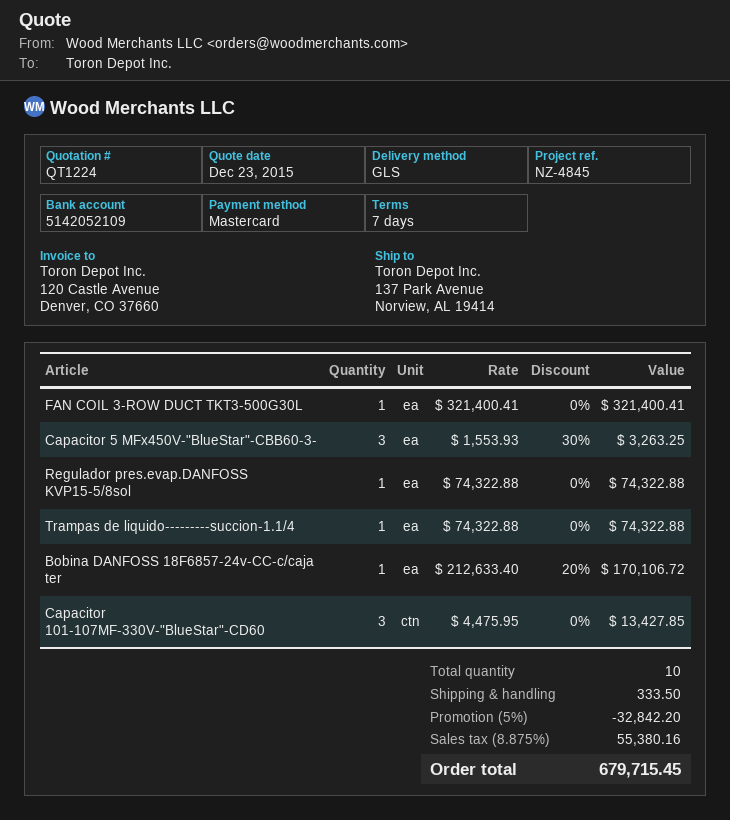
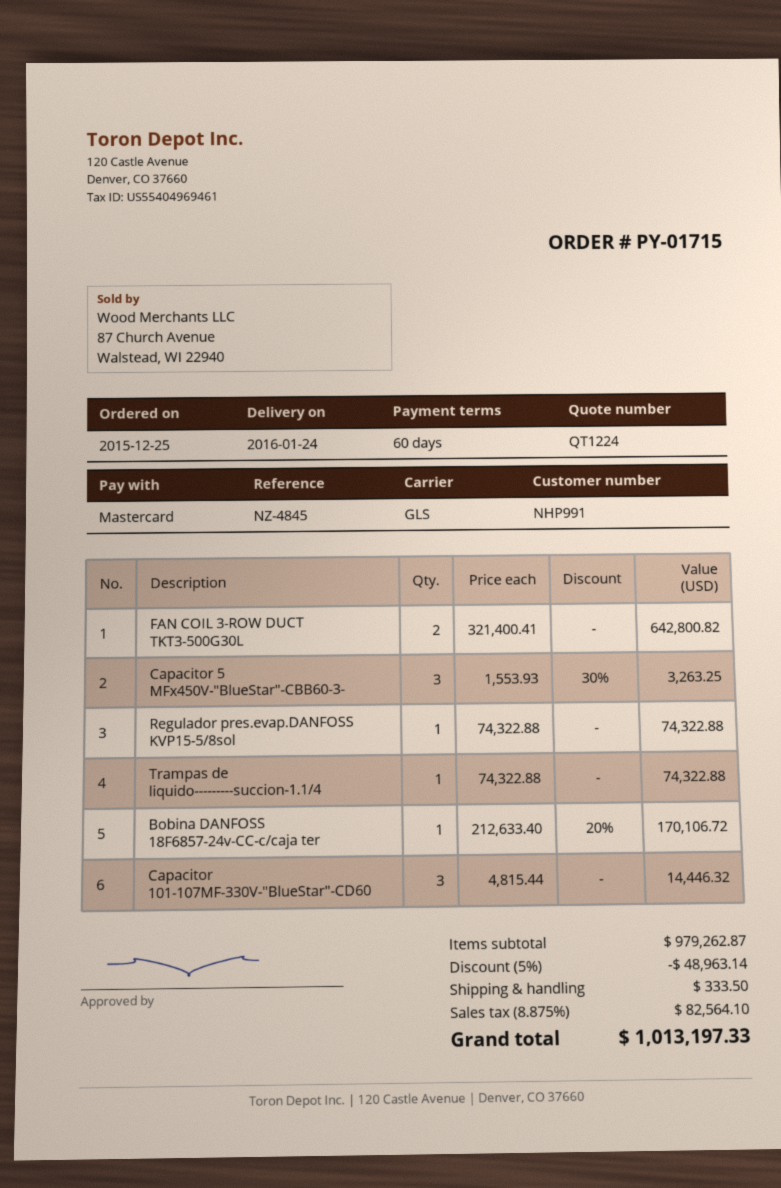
payment terms: 7 days -> 60 days
FAN COIL 3-ROW DUCT TKT3-500G30L: 1 x 321400.41 = 321400.41 -> 2 x 321400.41 = 642800.82
Capacitor 101-107MF-330V-"BlueStar"-CD60: 3 x 4475.95 = 13427.85 -> 3 x 4815.44 = 14446.32
discount: 5% = 32842.20 -> 5% = 48963.14
tax: 8.875% = 55380.16 -> 8.875% = 82564.10
total: 679715.45 -> 1013197.33

